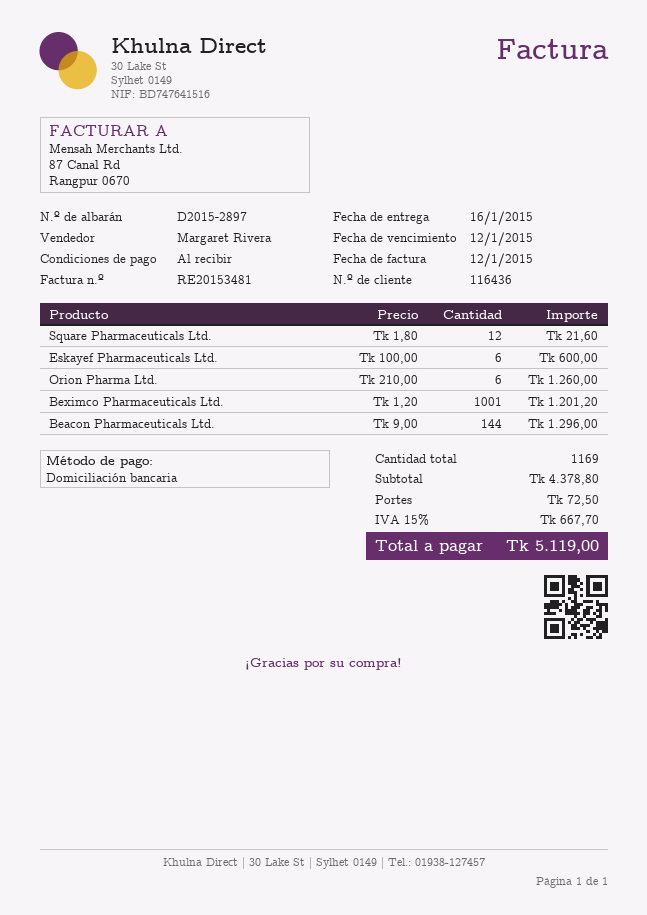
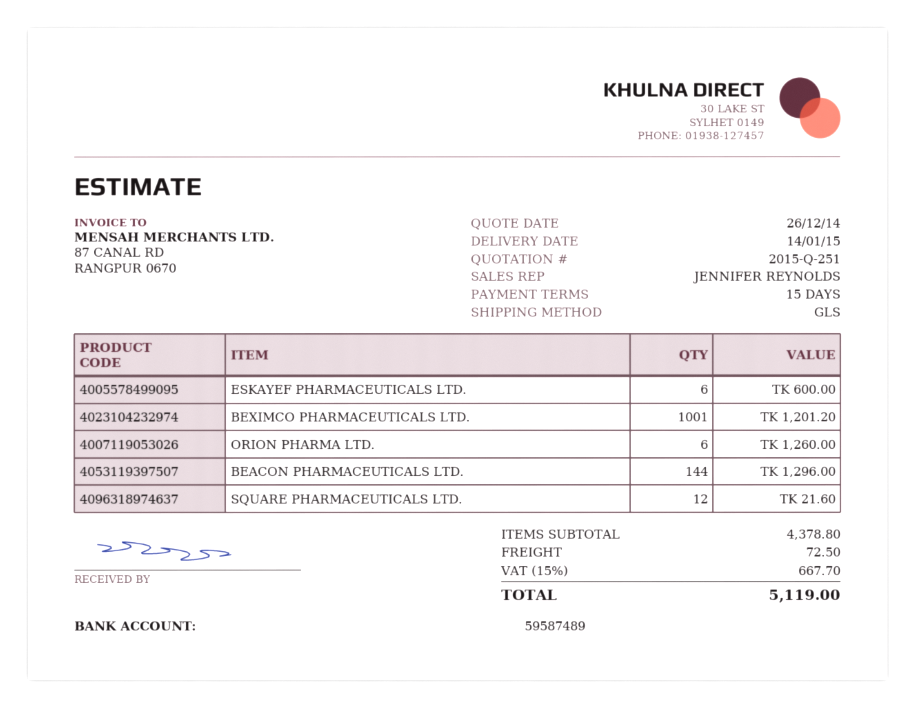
delivery date: 2015-01-16 -> 2015-01-14
payment terms: on receipt -> 15 days
sales rep: Margaret Rivera -> JENNIFER REYNOLDS

